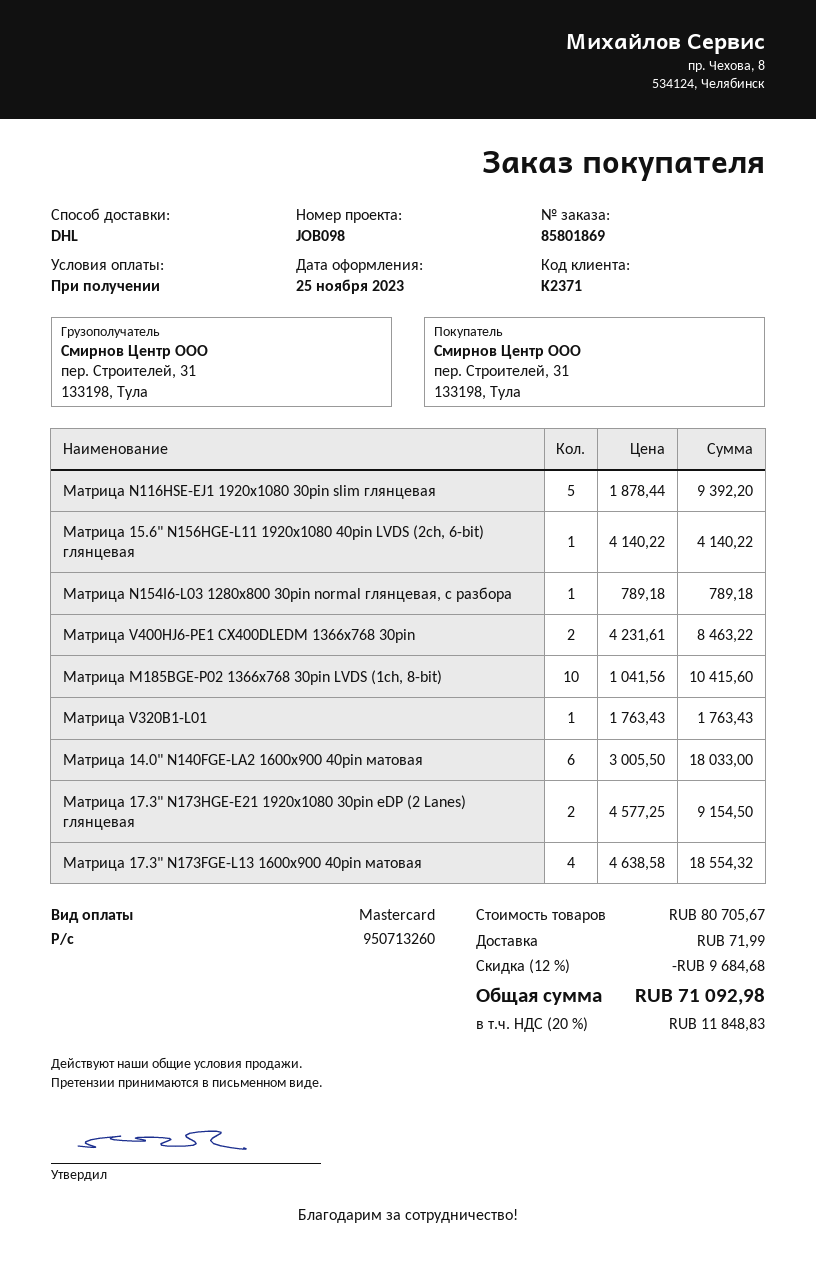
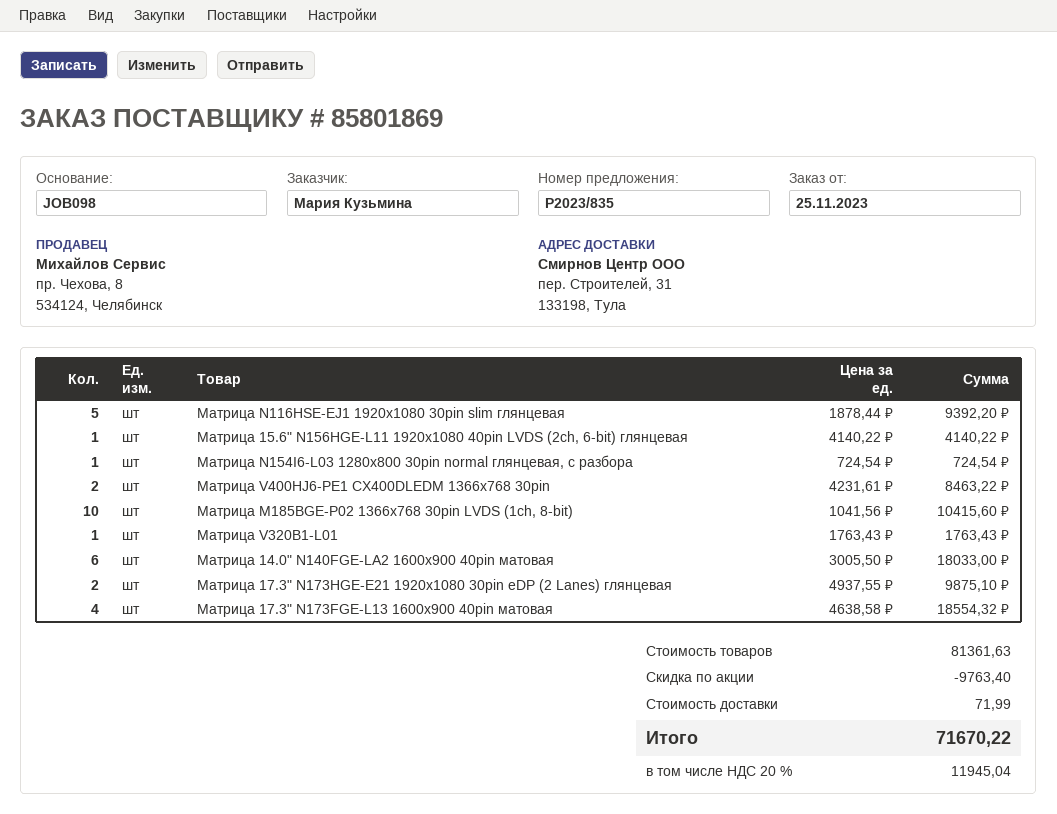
Матрица N154I6-L03 1280x800 30pin normal глянцевая, с разбора: 1 x 789.18 = 789.18 -> 1 x 724.54 = 724.54
Матрица 17.3" N173HGE-E21 1920x1080 30pin eDP (2 Lanes) глянцевая: 2 x 4577.25 = 9154.50 -> 2 x 4937.55 = 9875.10
subtotal: 80705.67 -> 81361.63
discount: 9684.68 -> 9763.40
tax: 20% = 11848.83 -> 20% = 11945.04
total: 71092.98 -> 71670.22

